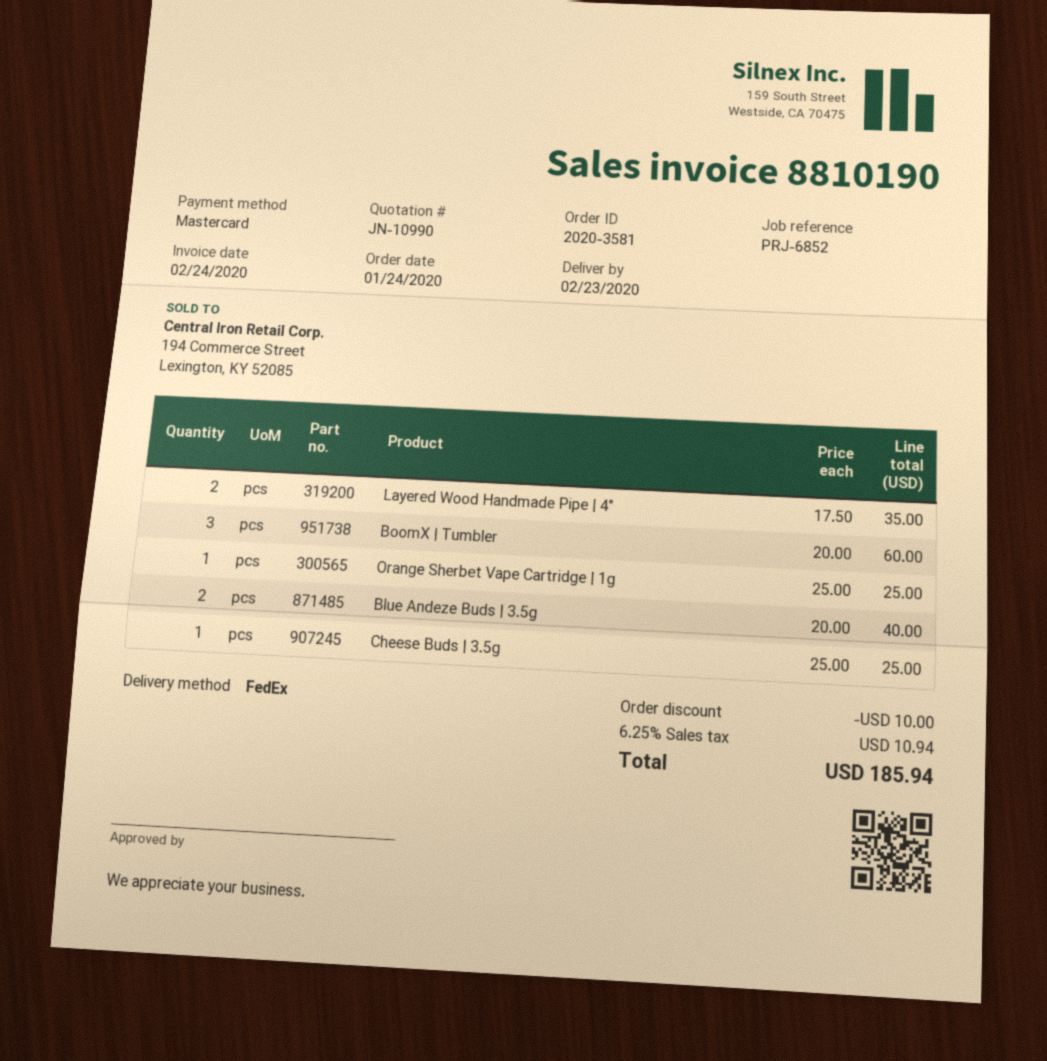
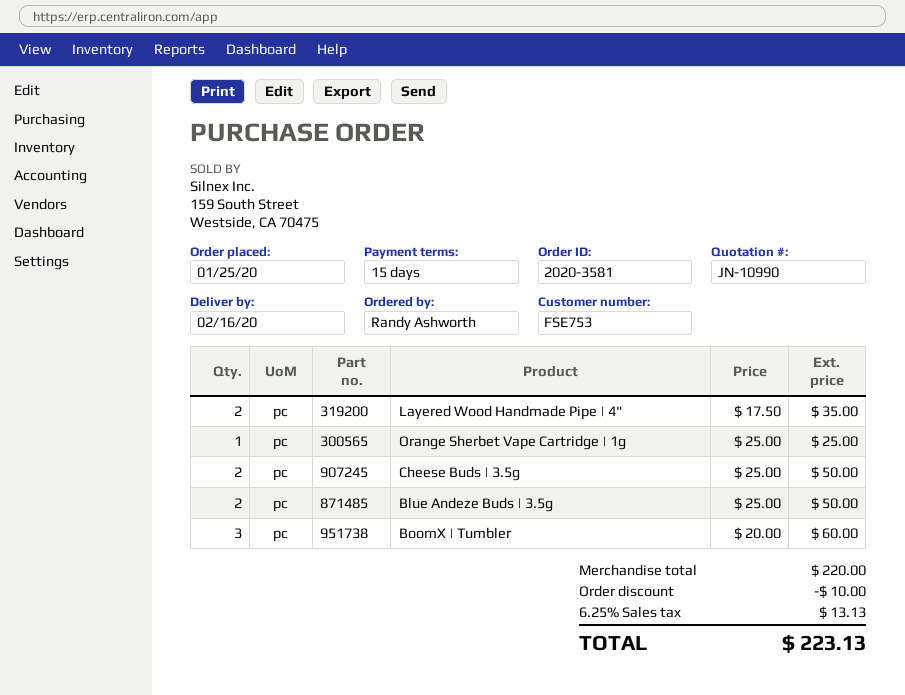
order date: 2020-01-24 -> 2020-01-25
delivery date: 2020-02-23 -> 2020-02-16
Blue Andeze Buds | 3.5g: 2 x 20.00 = 40.00 -> 2 x 25.00 = 50.00
Cheese Buds | 3.5g: 1 x 25.00 = 25.00 -> 2 x 25.00 = 50.00
tax: 6.25% = 10.94 -> 6.25% = 13.13
total: 185.94 -> 223.13

